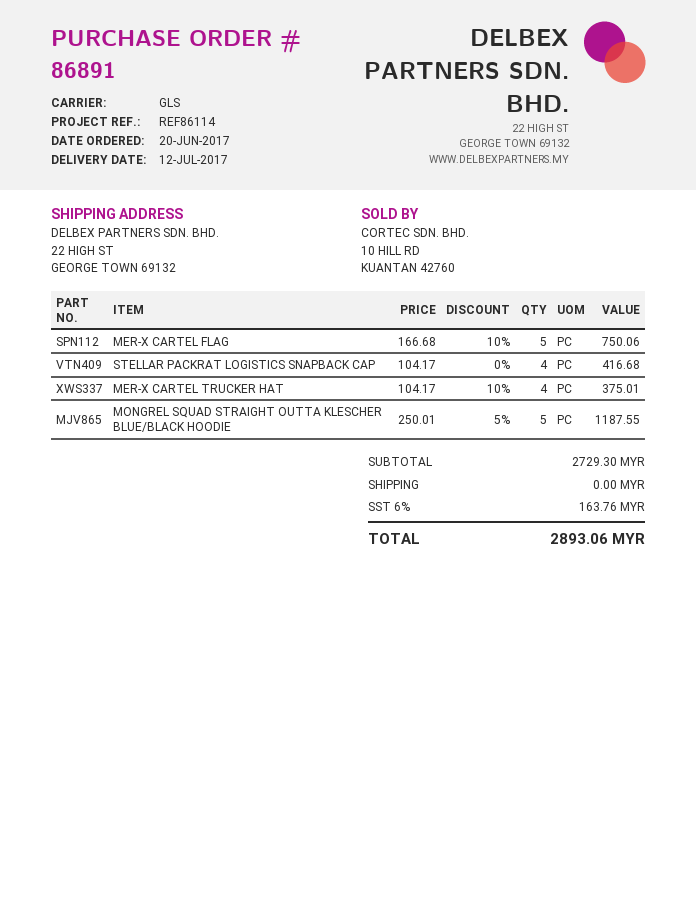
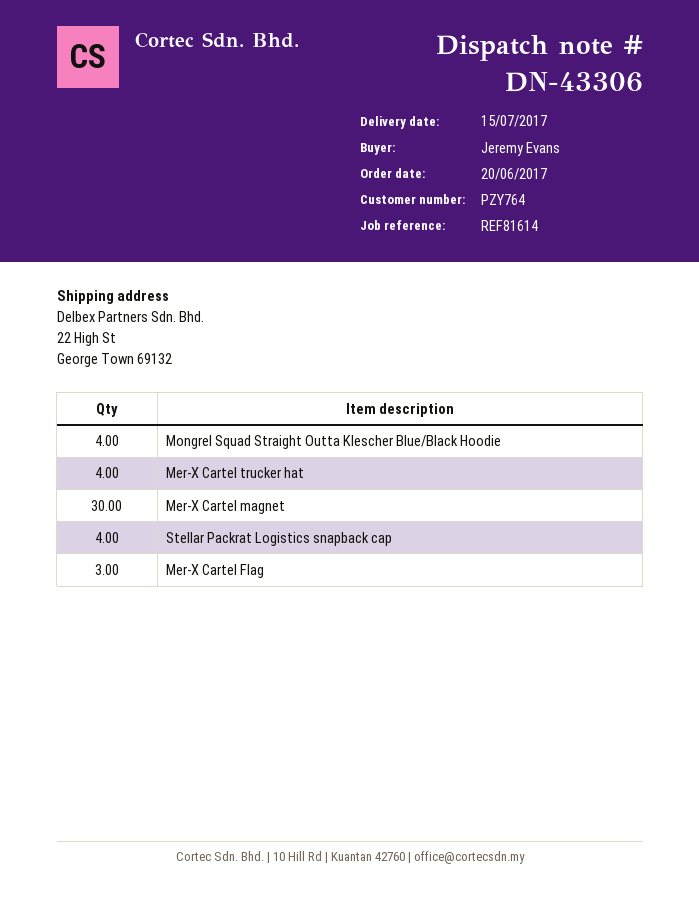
delivery date: 2017-07-12 -> 2017-07-15
reference: REF86114 -> REF81614
MER-X CARTEL FLAG: 5 -> 3
MONGREL SQUAD STRAIGHT OUTTA KLESCHER BLUE/BLACK HOODIE: 5 -> 4
Mer-X Cartel magnet: none -> 30

